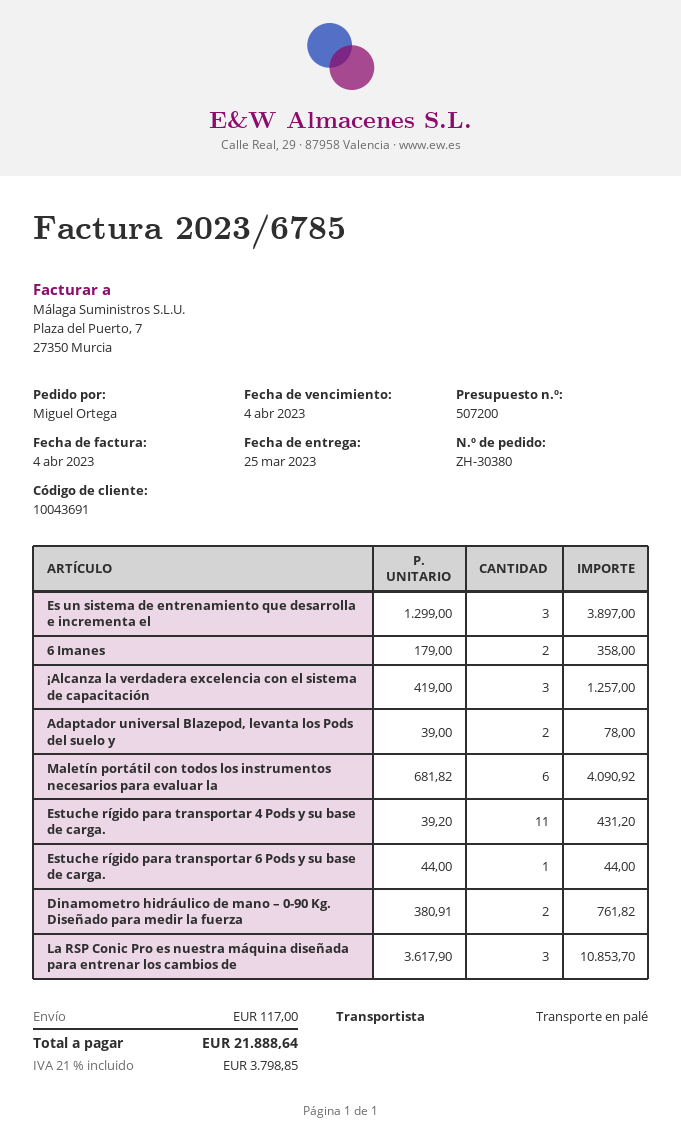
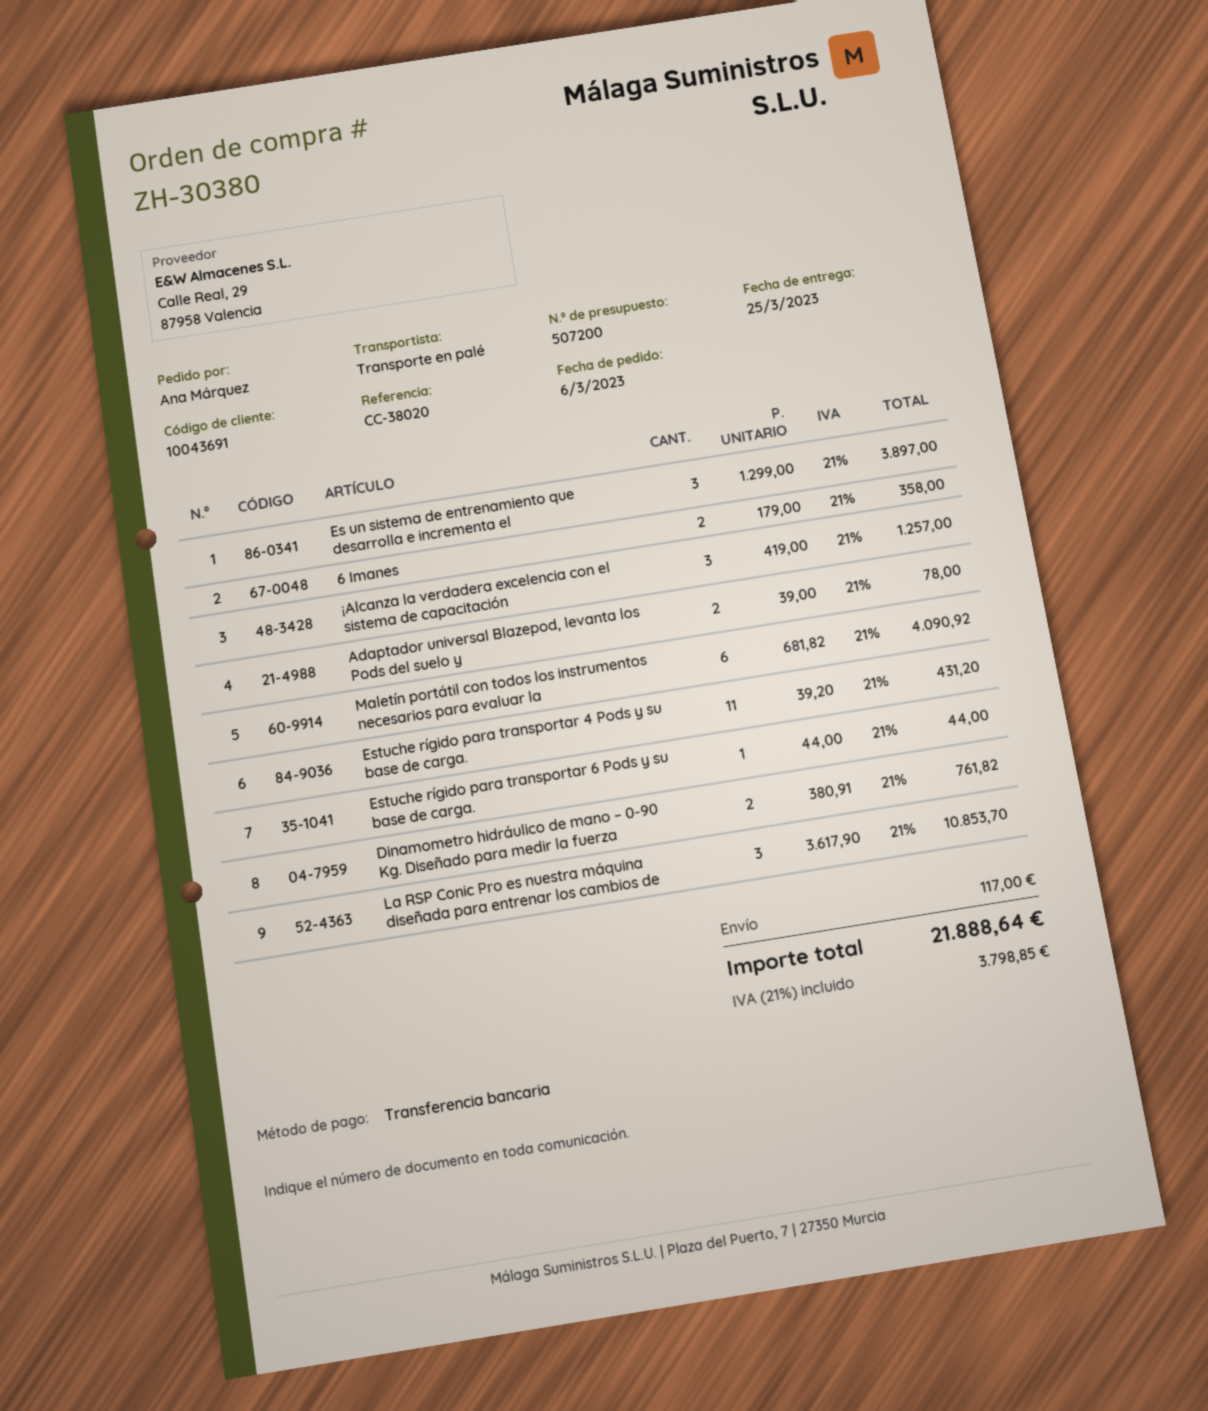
ordered by: Miguel Ortega -> Ana Márquez

